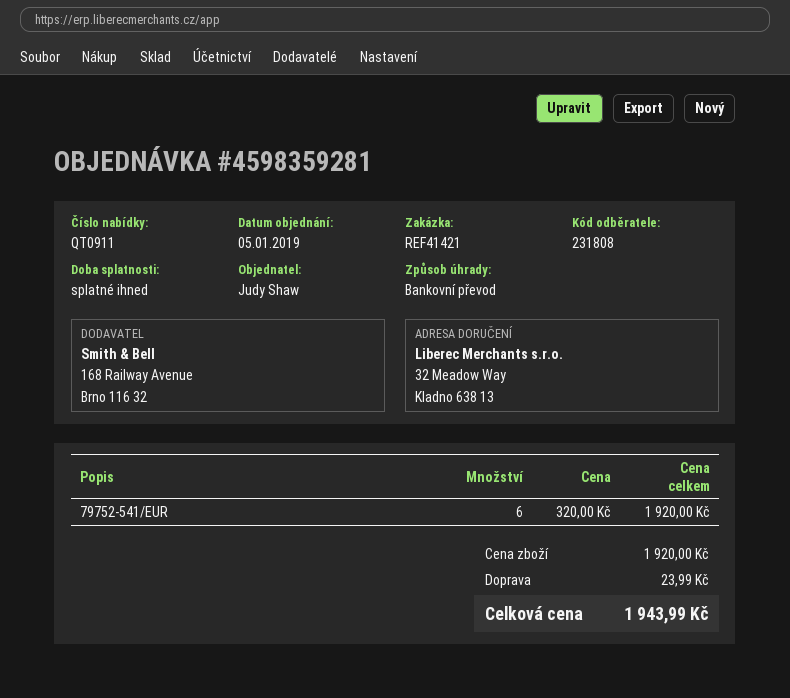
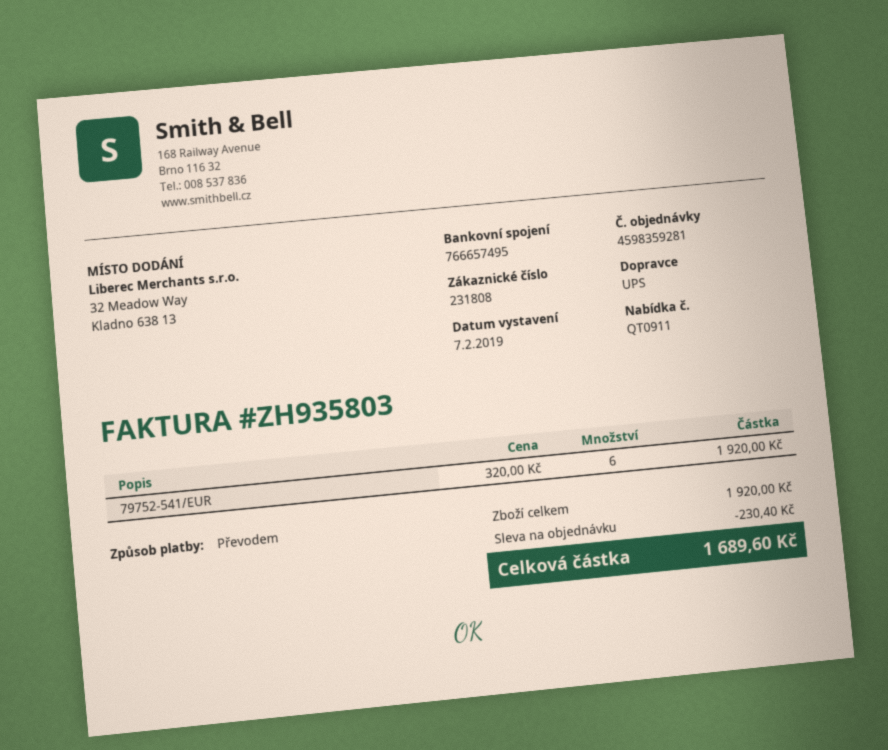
discount: none -> 230.40
shipping: 23.99 -> none
total: 1943.99 -> 1689.60

